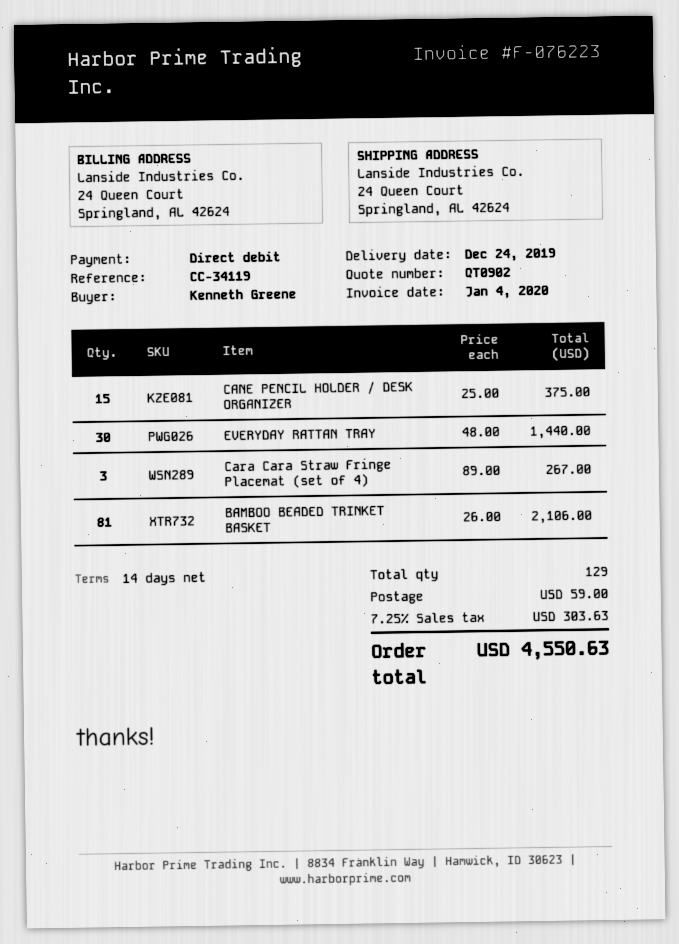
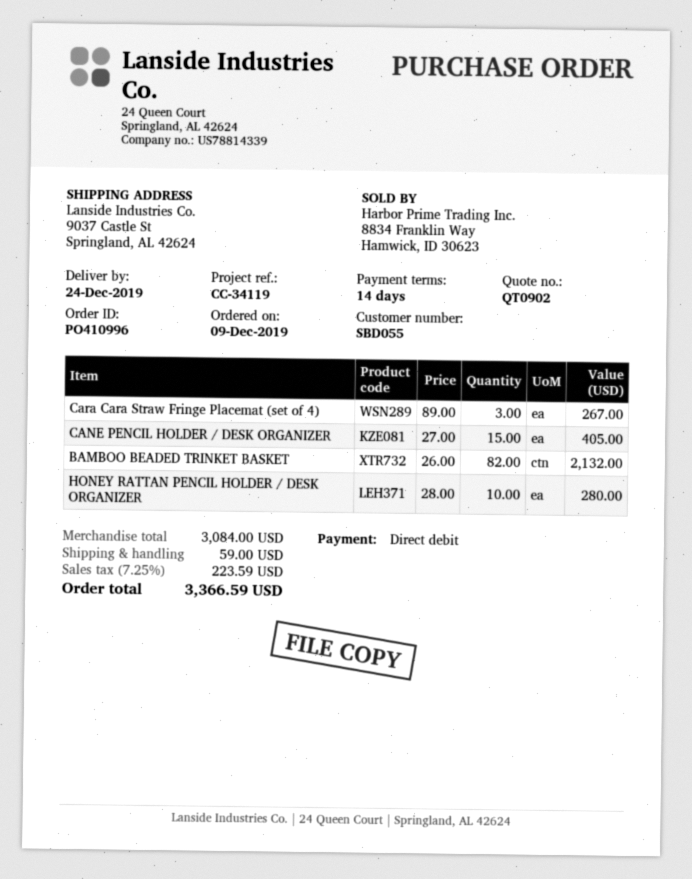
ship to: 24 Queen Court, Springland, AL 42624 -> 9037 Castle St, Springland, AL 42624
CANE PENCIL HOLDER / DESK ORGANIZER: 15 x 25.00 = 375.00 -> 15 x 27.00 = 405.00
EVERYDAY RATTAN TRAY: 30 x 48.00 = 1440.00 -> none
BAMBOO BEADED TRINKET BASKET: 81 x 26.00 = 2106.00 -> 82 x 26.00 = 2132.00
HONEY RATTAN PENCIL HOLDER / DESK ORGANIZER: none -> 10 x 28.00 = 280.00
tax: 7.25% = 303.63 -> 7.25% = 223.59
total: 4550.63 -> 3366.59

